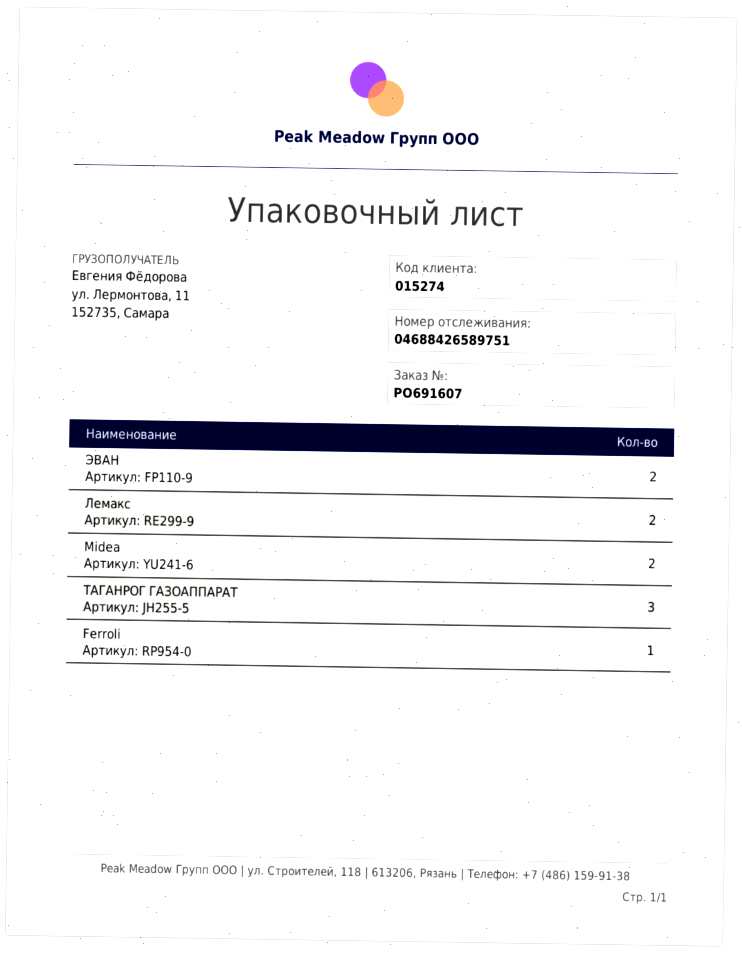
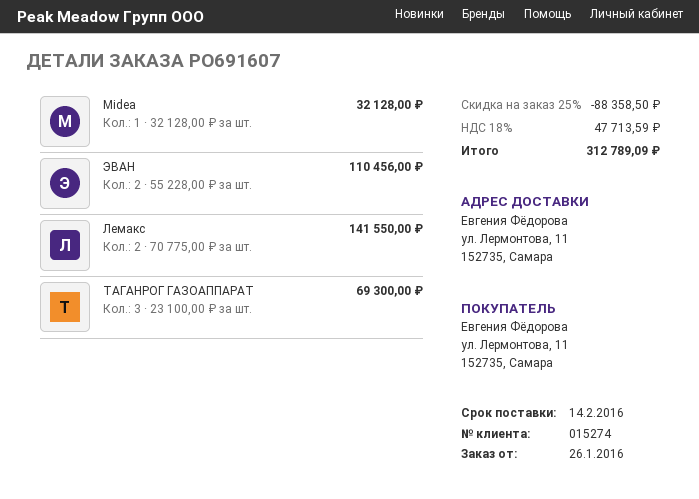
Midea: 2 -> 1
Ferroli: 1 -> none

